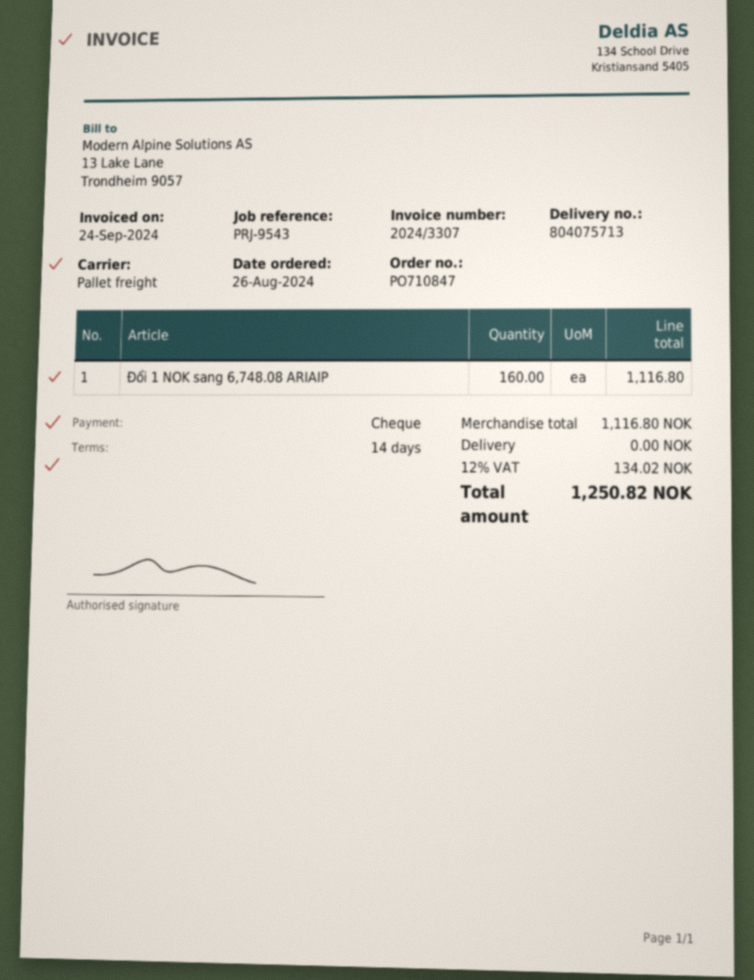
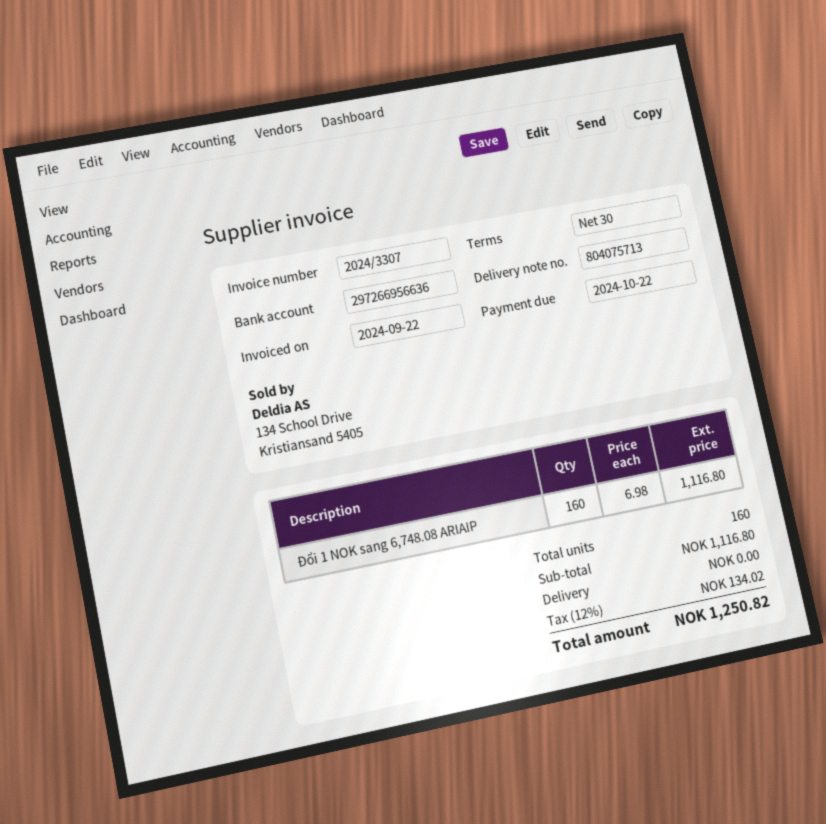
invoice date: 2024-09-24 -> 2024-09-22
payment terms: 14 days -> 30 days

